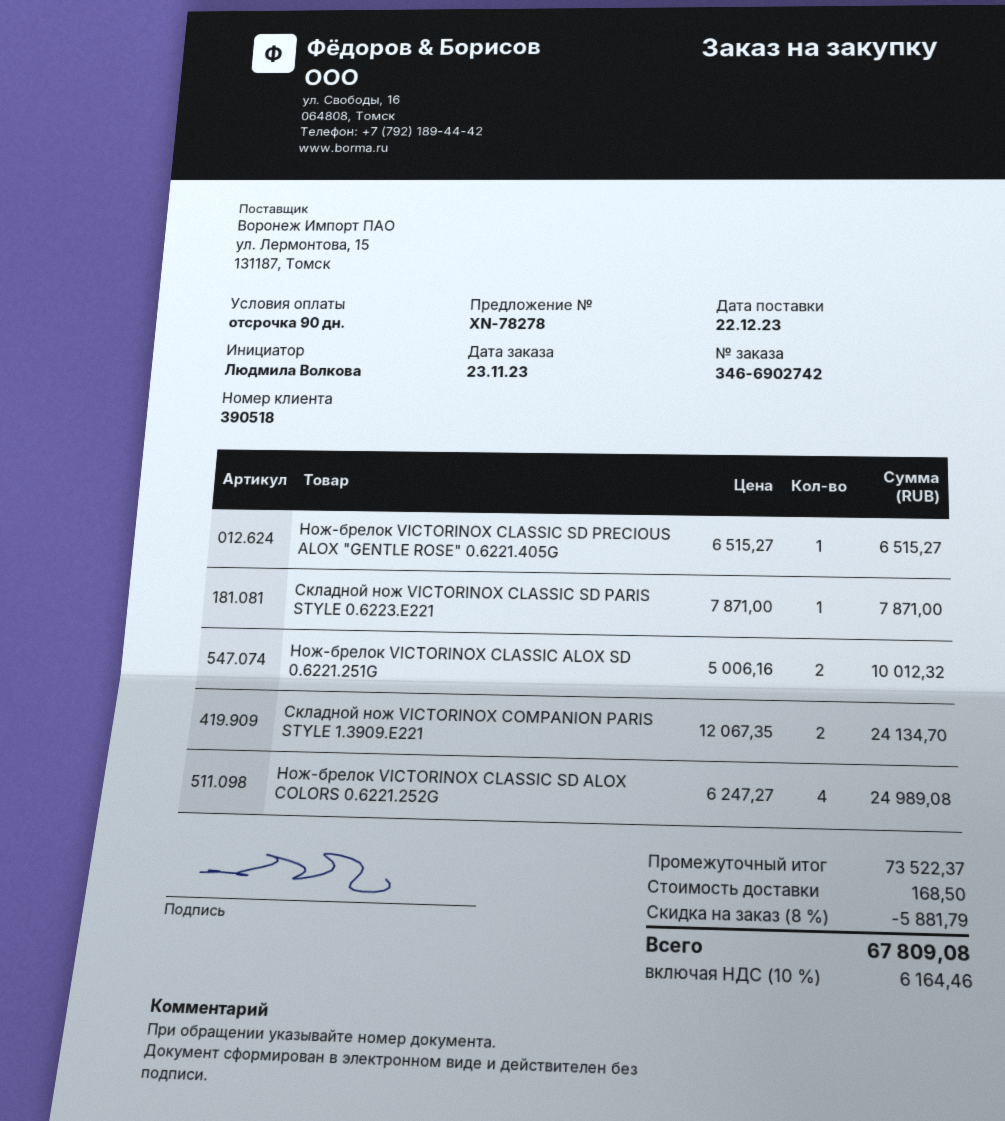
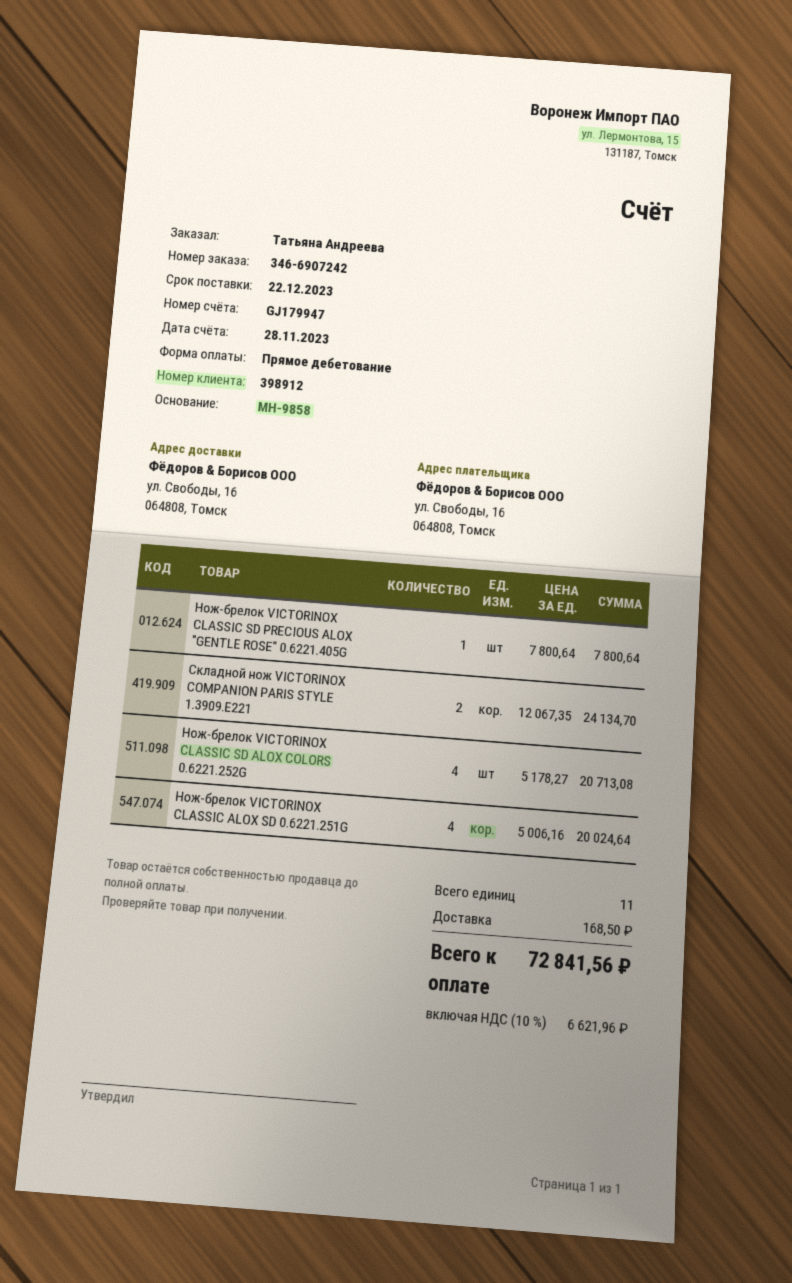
order number: 346-6902742 -> 346-6907242
customer number: 390518 -> 398912
ordered by: Людмила Волкова -> Татьяна Андреева
Нож-брелок VICTORINOX CLASSIC SD PRECIOUS ALOX "GENTLE ROSE" 0.6221.405G: 1 x 6515.27 = 6515.27 -> 1 x 7800.64 = 7800.64
Складной нож VICTORINOX CLASSIC SD PARIS STYLE 0.6223.E221: 1 x 7871.00 = 7871.00 -> none
Нож-брелок VICTORINOX CLASSIC ALOX SD 0.6221.251G: 2 x 5006.16 = 10012.32 -> 4 x 5006.16 = 20024.64
Нож-брелок VICTORINOX CLASSIC SD ALOX COLORS 0.6221.252G: 4 x 6247.27 = 24989.08 -> 4 x 5178.27 = 20713.08
discount: 8% = 5881.79 -> none
tax: 10% = 6164.46 -> 10% = 6621.96
total: 67809.08 -> 72841.56

